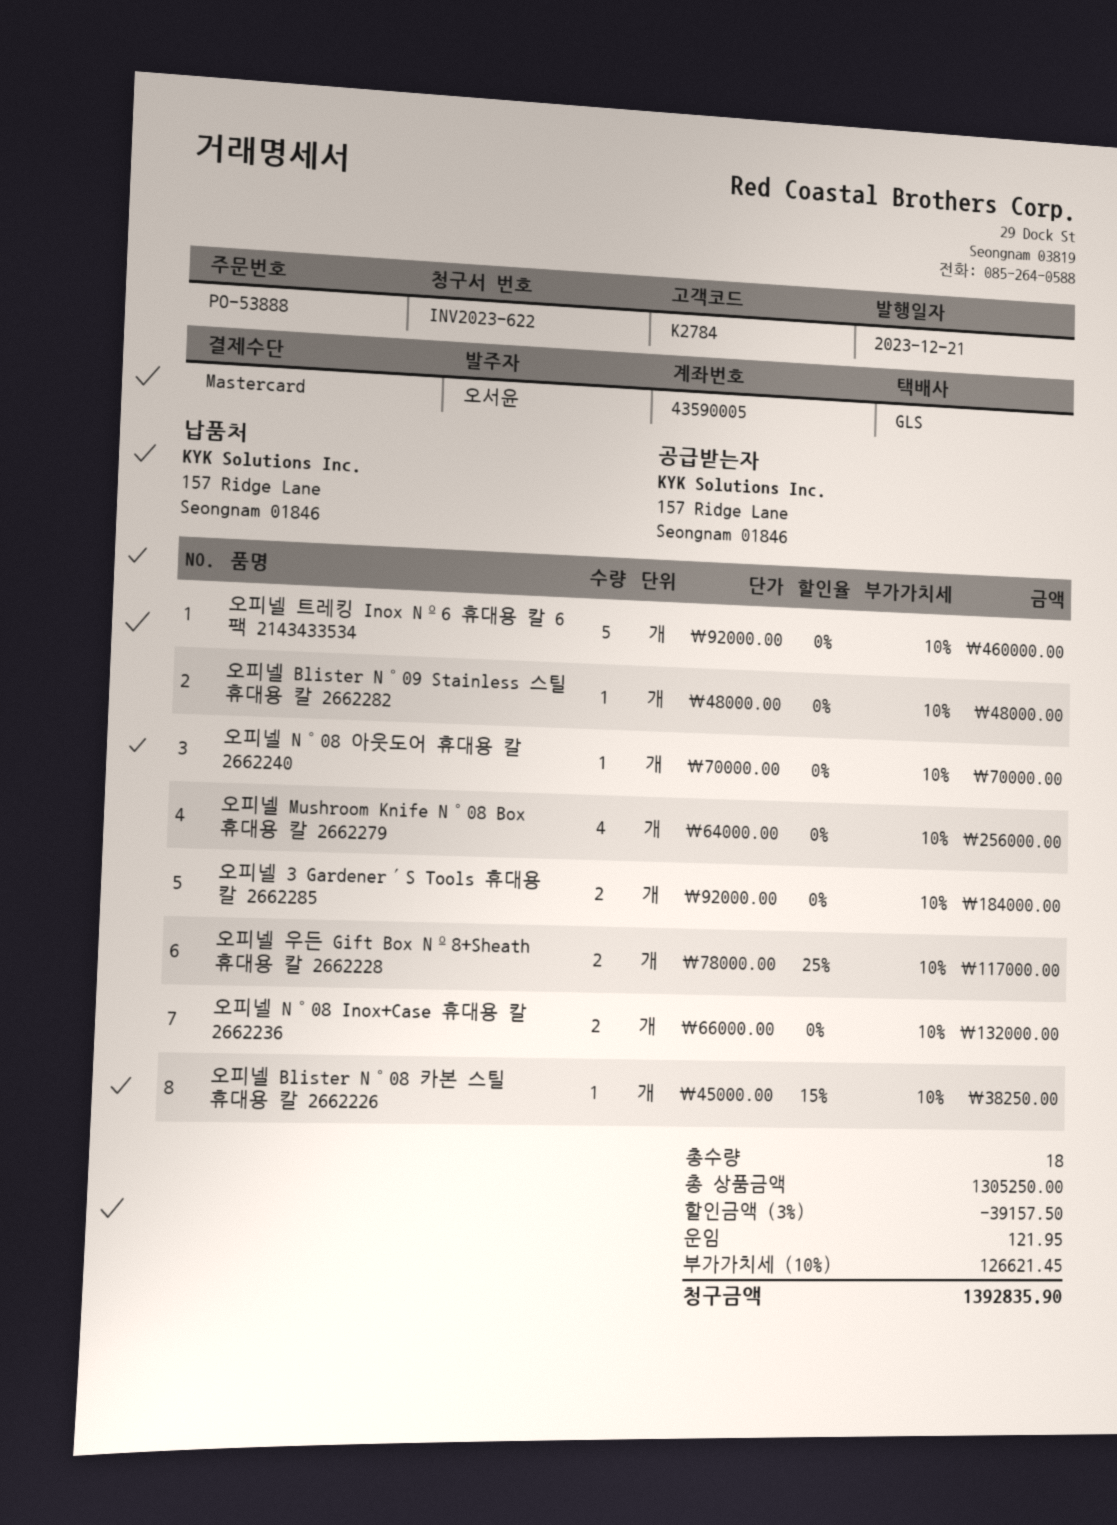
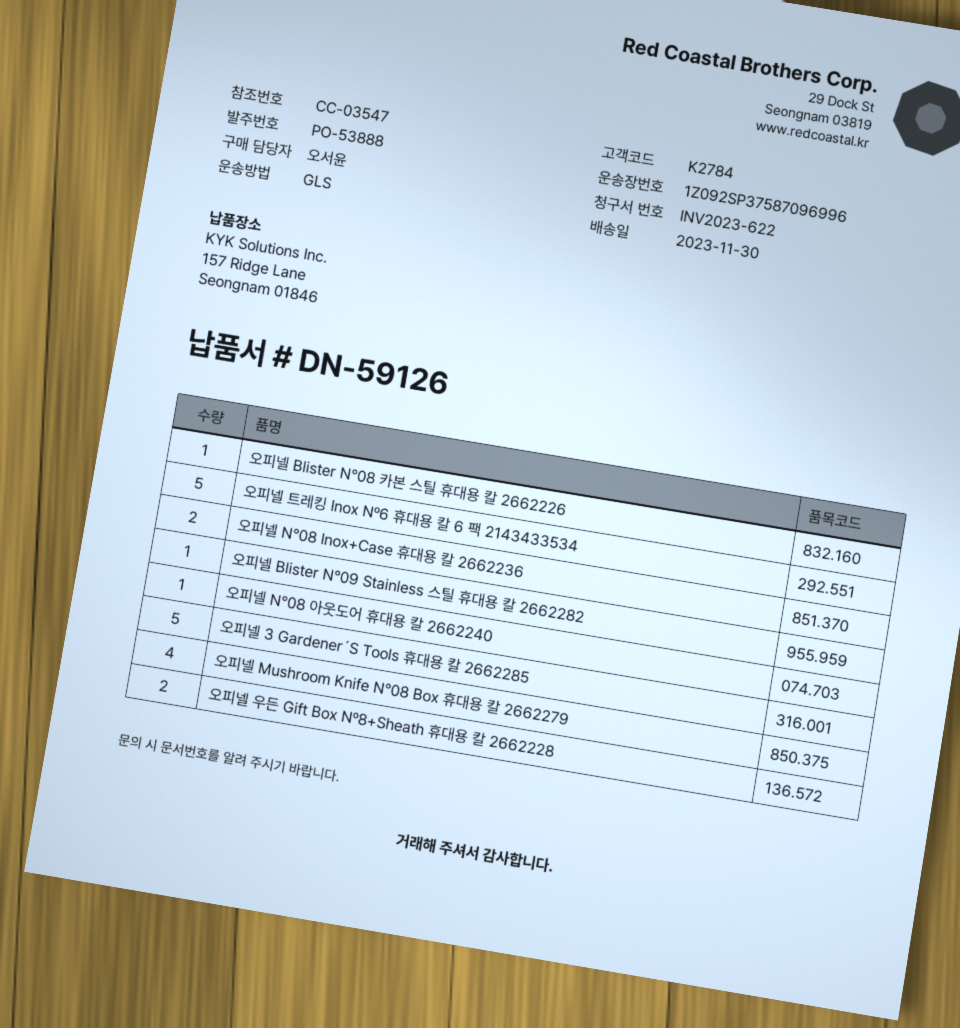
오피넬 3 Gardener´S Tools 휴대용 칼 2662285: 2 -> 5

